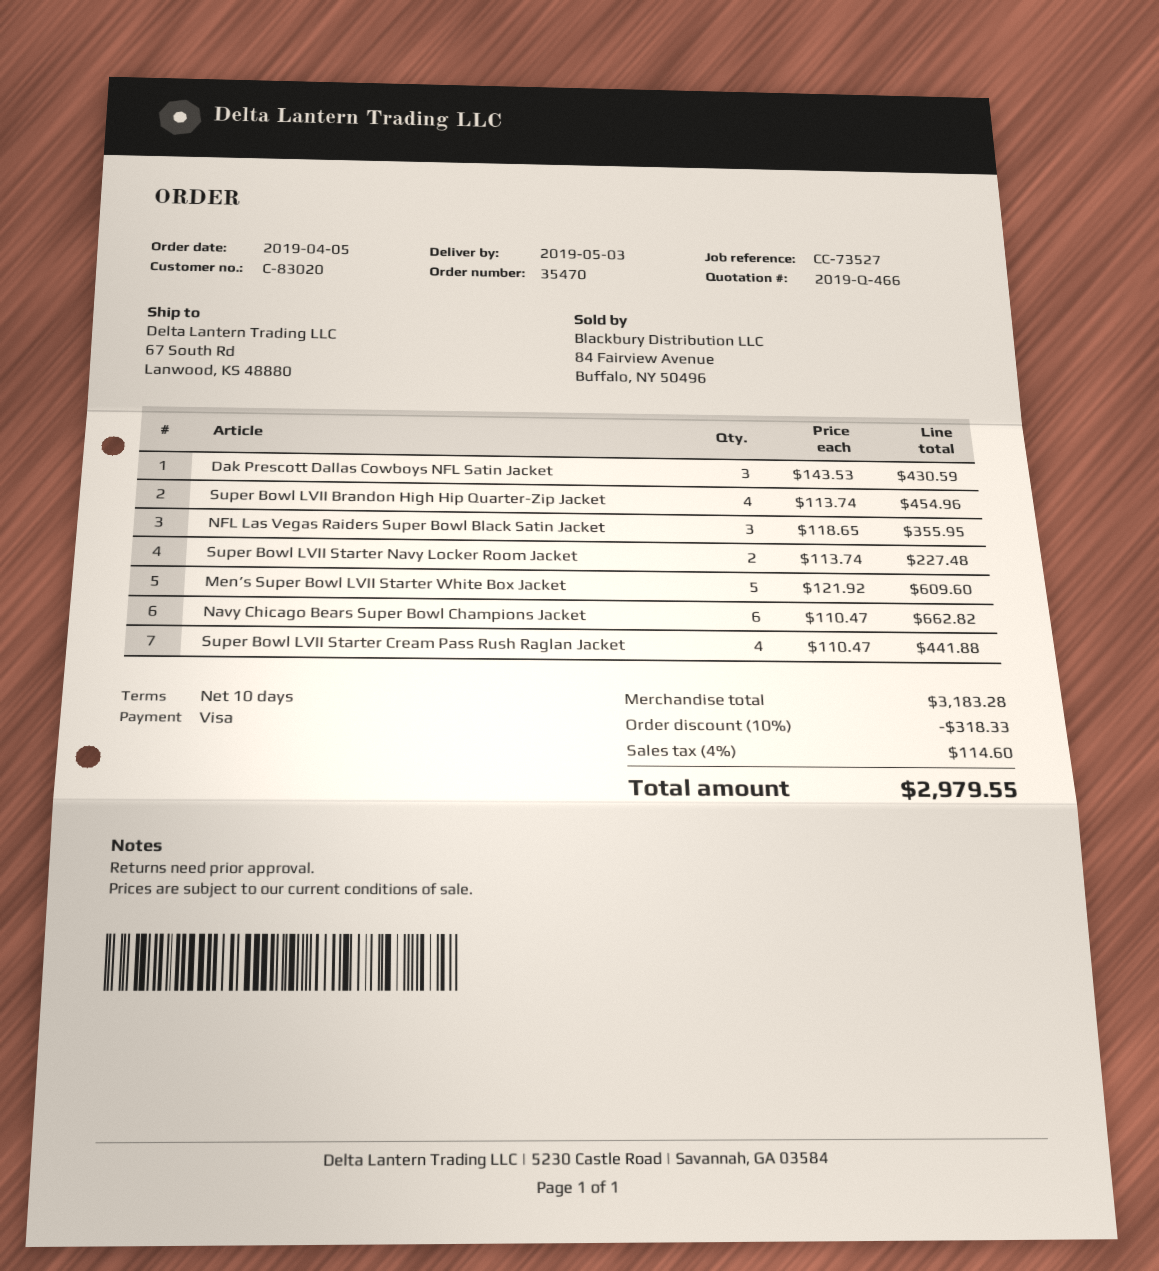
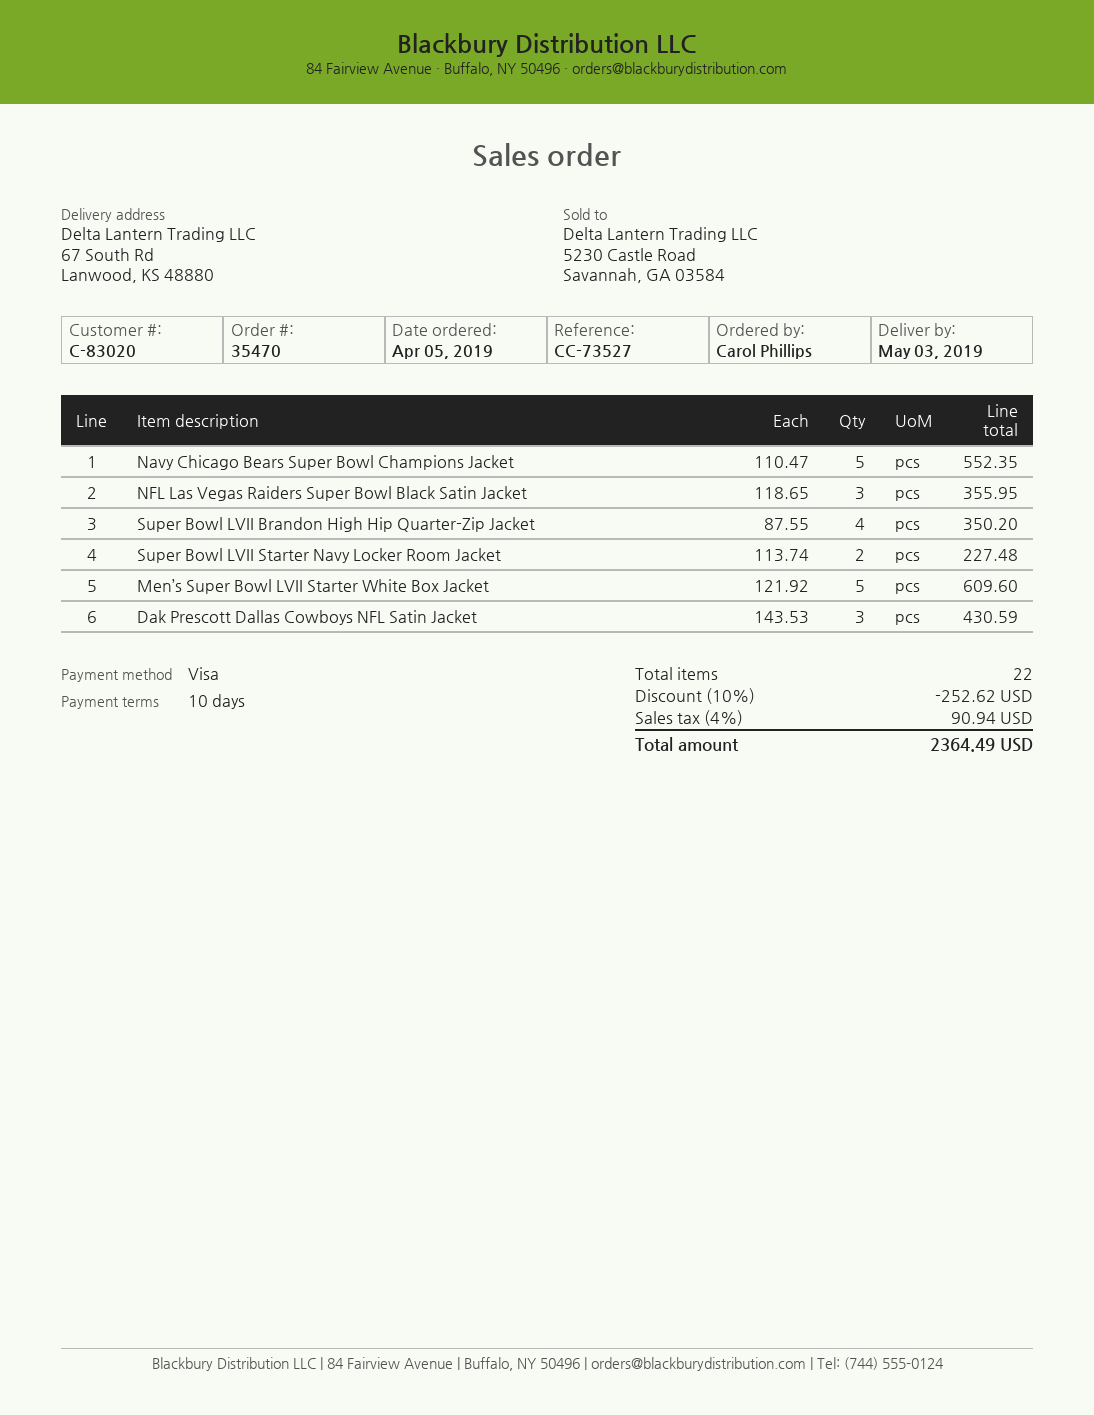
Super Bowl LVII Brandon High Hip Quarter-Zip Jacket: 4 x 113.74 = 454.96 -> 4 x 87.55 = 350.20
Navy Chicago Bears Super Bowl Champions Jacket: 6 x 110.47 = 662.82 -> 5 x 110.47 = 552.35
Super Bowl LVII Starter Cream Pass Rush Raglan Jacket: 4 x 110.47 = 441.88 -> none
discount: 10% = 318.33 -> 10% = 252.62
tax: 4% = 114.60 -> 4% = 90.94
total: 2979.55 -> 2364.49

